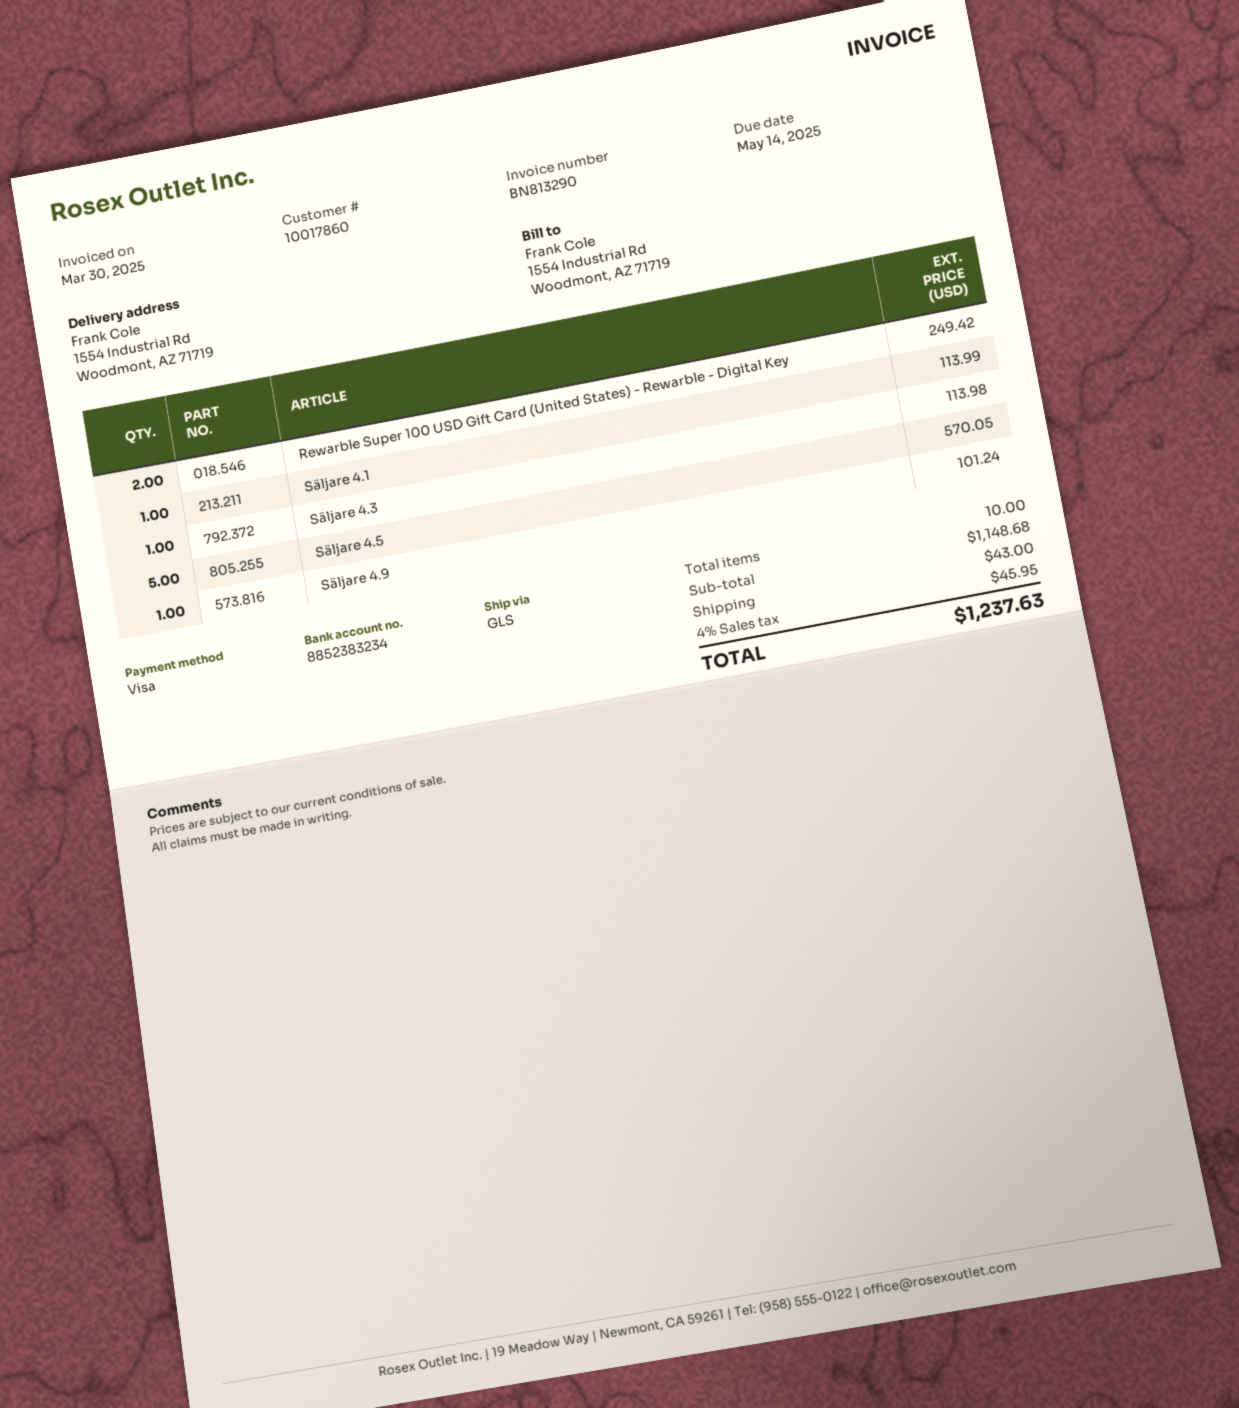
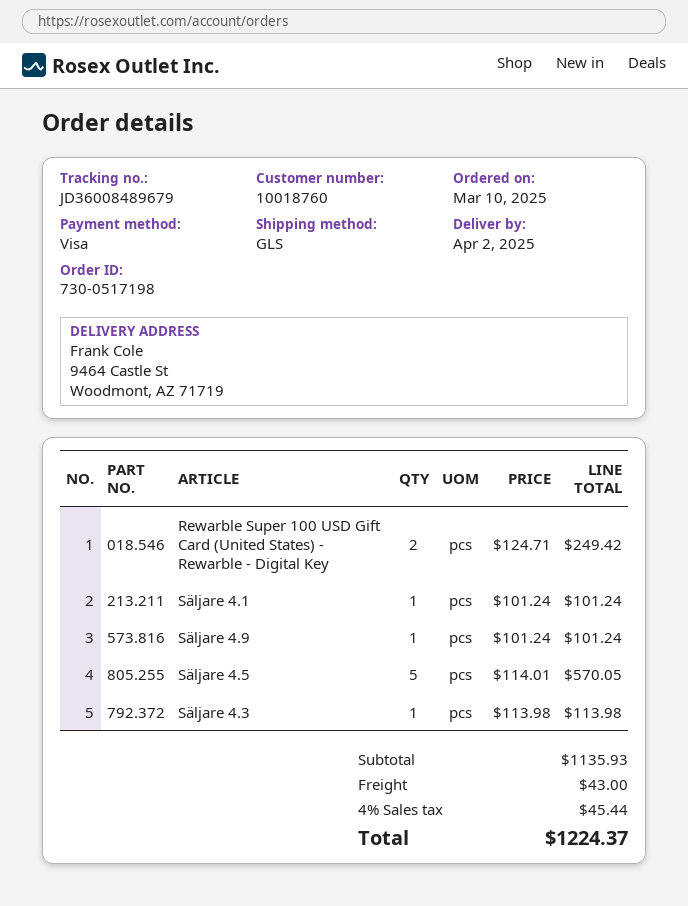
customer number: 10017860 -> 10018760
ship to: 1554 Industrial Rd, Woodmont, AZ 71719 -> 9464 Castle St, Woodmont, AZ 71719
Säljare 4.1: 1 for 113.99 -> 1 for 101.24
subtotal: 1148.68 -> 1135.93
tax: 4% = 45.95 -> 4% = 45.44
total: 1237.63 -> 1224.37

